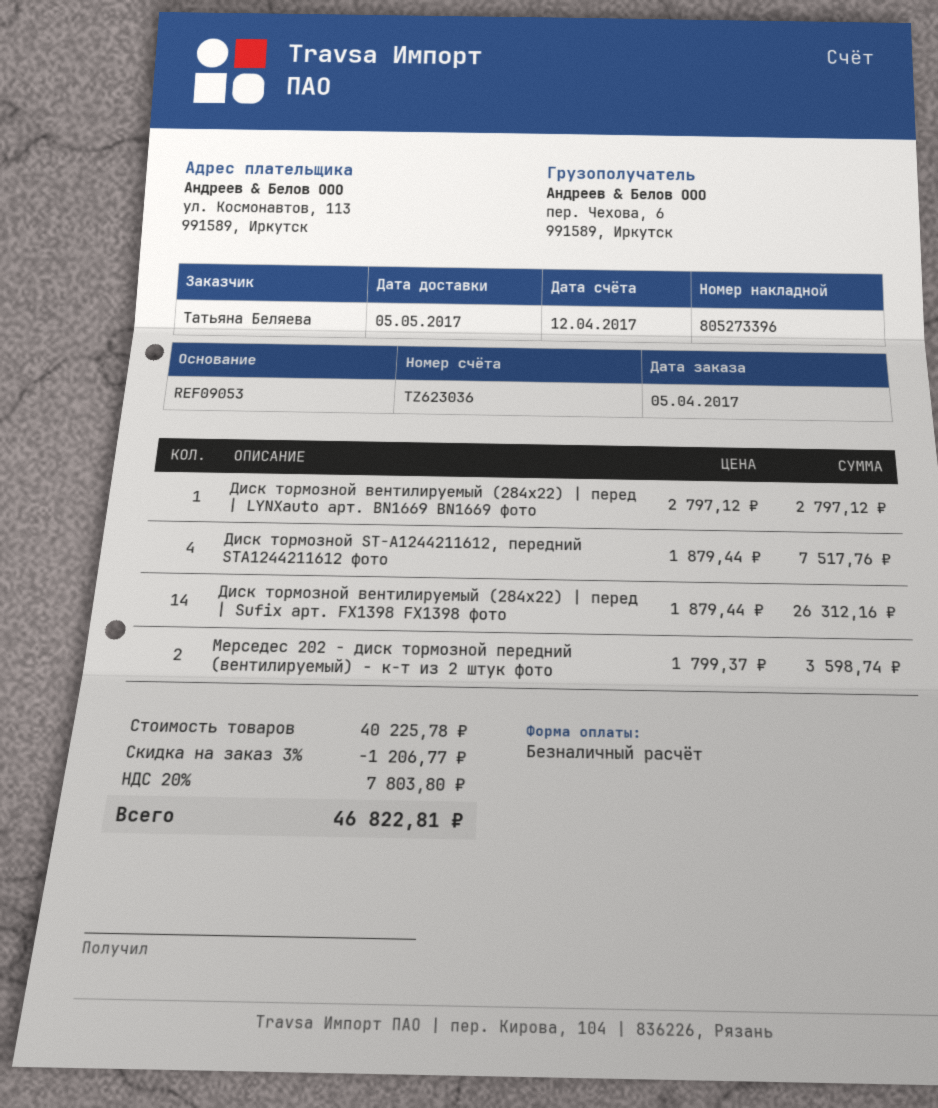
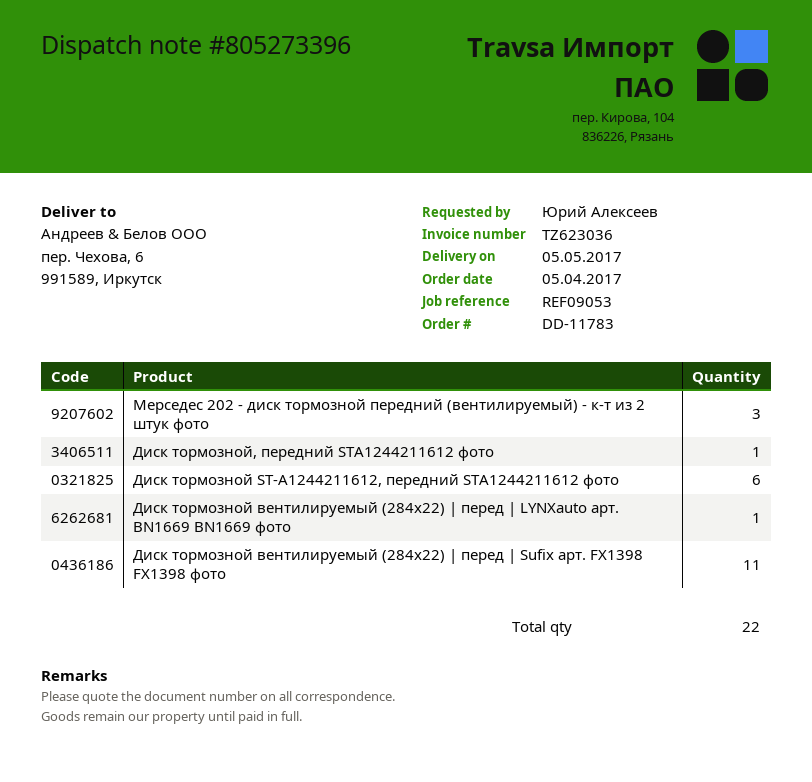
ordered by: Татьяна Беляева -> Юрий Алексеев
Диск тормозной ST-A1244211612, передний STA1244211612 фото: 4 -> 6
Диск тормозной вентилируемый (284x22) | перед | Sufix арт. FX1398 FX1398 фото: 14 -> 11
Мерседес 202 - диск тормозной передний (вентилируемый) - к-т из 2 штук фото: 2 -> 3
Диск тормозной, передний STA1244211612 фото: none -> 1

